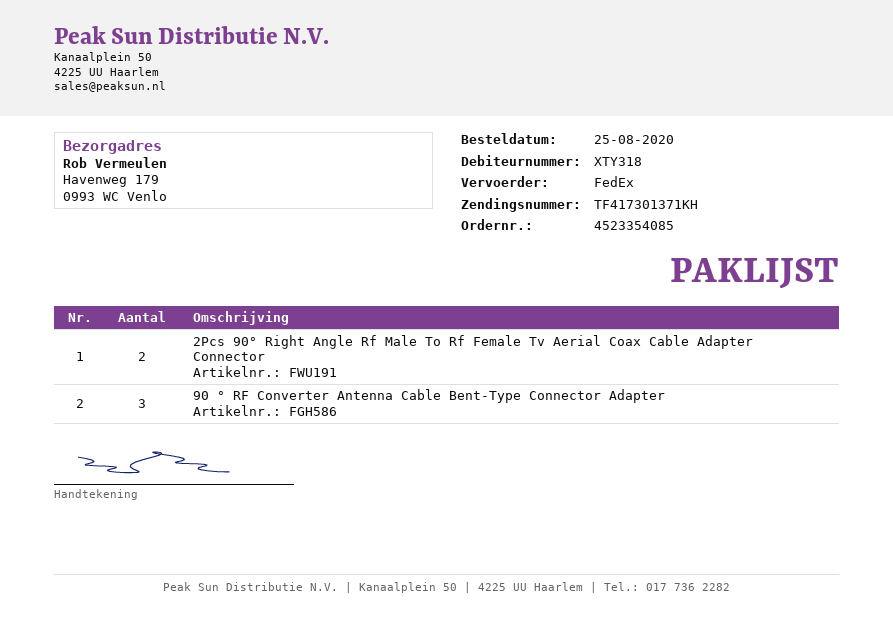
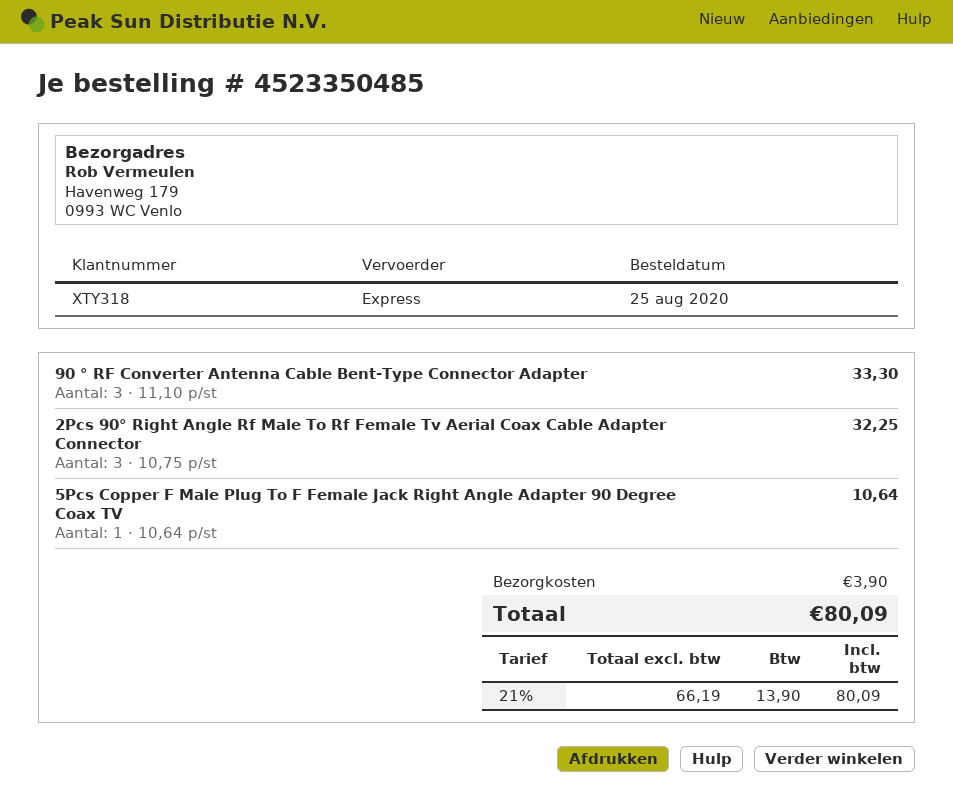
order number: 4523354085 -> 4523350485
shipping method: FedEx -> express
2Pcs 90° Right Angle Rf Male To Rf Female Tv Aerial Coax Cable Adapter Connector: 2 -> 3
5Pcs Copper F Male Plug To F Female Jack Right Angle Adapter 90 Degree Coax TV: none -> 1

